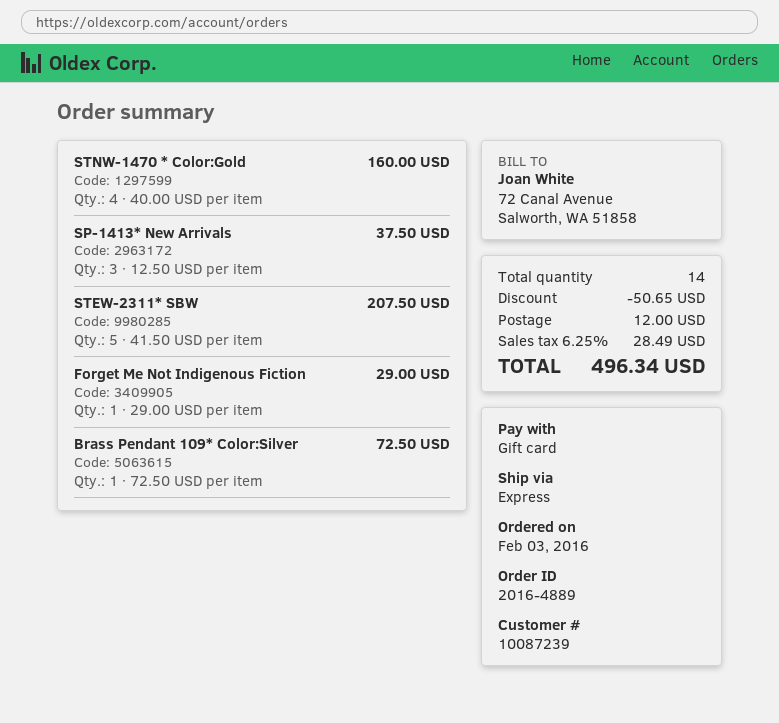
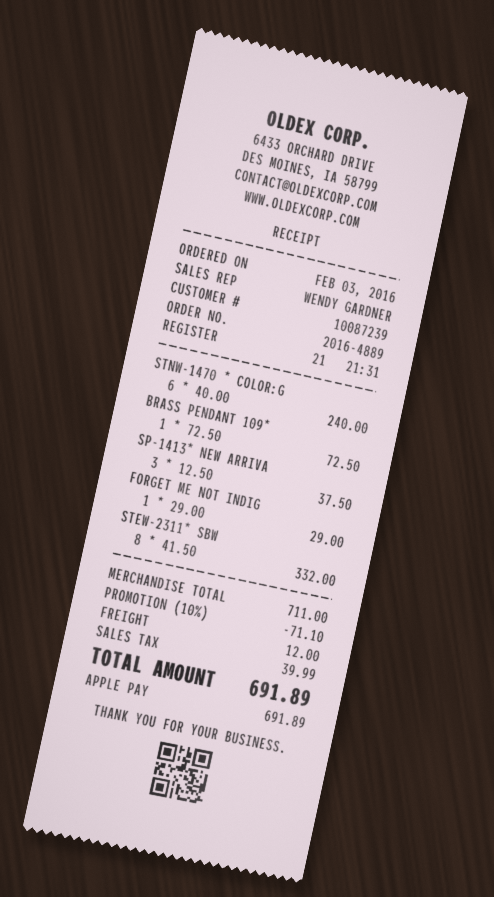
payment method: gift card -> Apple Pay
STNW-1470 * Color:Gold: 4 x 40.00 = 160.00 -> 6 x 40.00 = 240.00
STEW-2311* SBW: 5 x 41.50 = 207.50 -> 8 x 41.50 = 332.00
discount: 50.65 -> 71.10
tax: 28.49 -> 39.99
total: 496.34 -> 691.89

